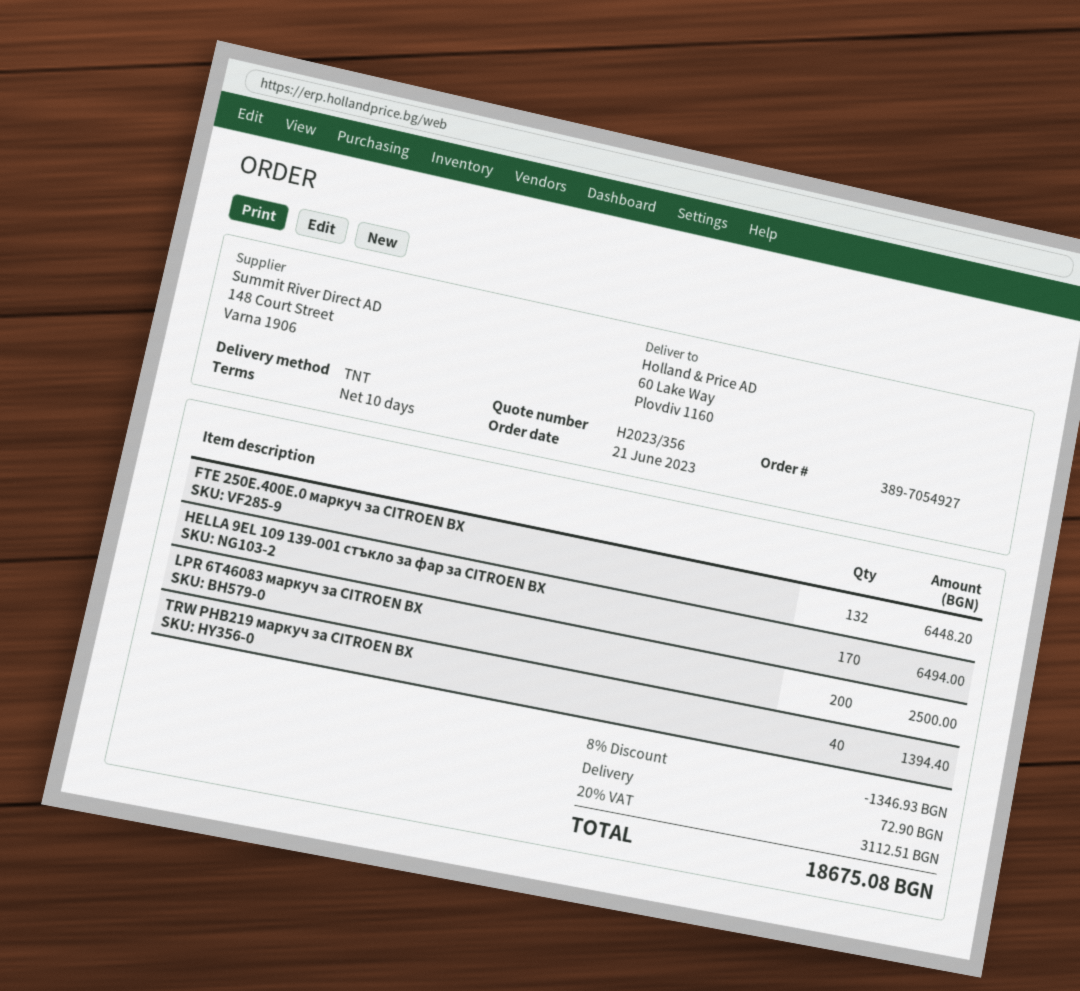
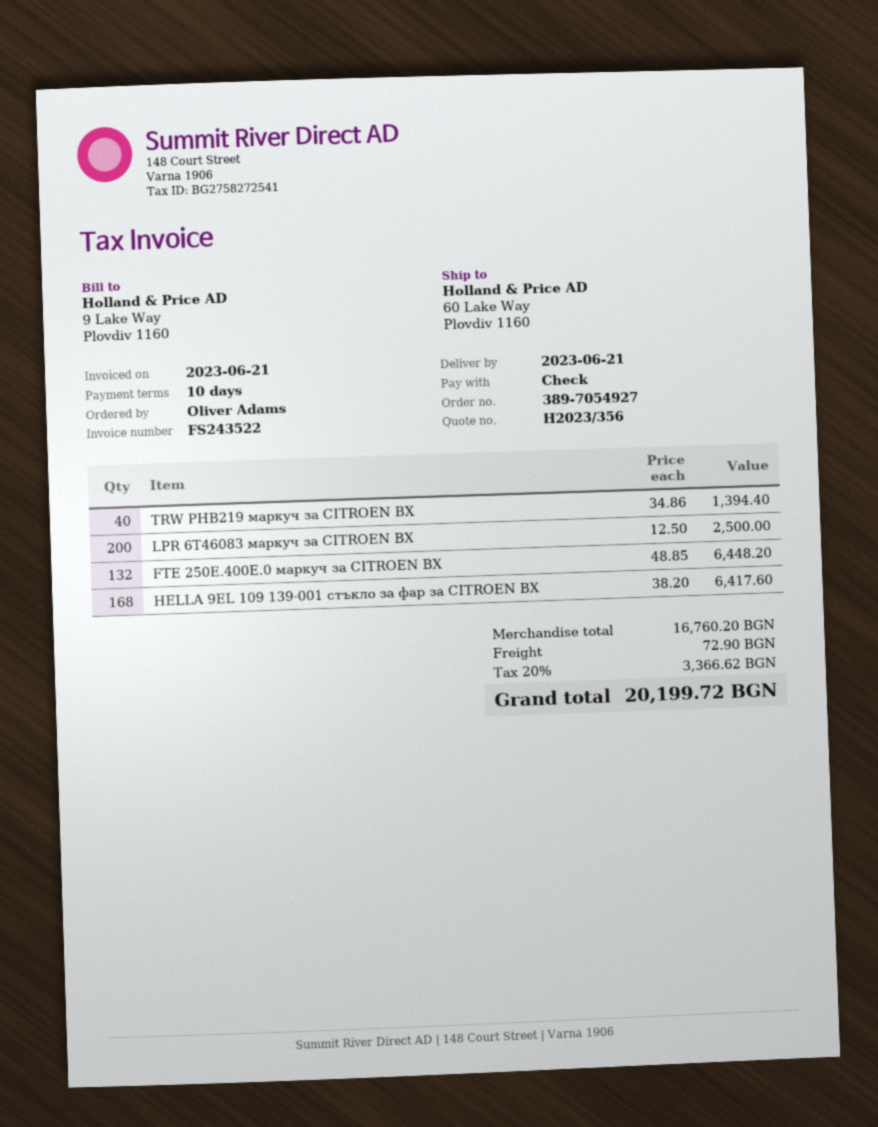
HELLA 9EL 109 139-001 стъкло за фар за CITROEN BX: 170 for 6494.00 -> 168 for 6417.60
discount: 8% = 1346.93 -> none
tax: 20% = 3112.51 -> 20% = 3366.62
total: 18675.08 -> 20199.72

